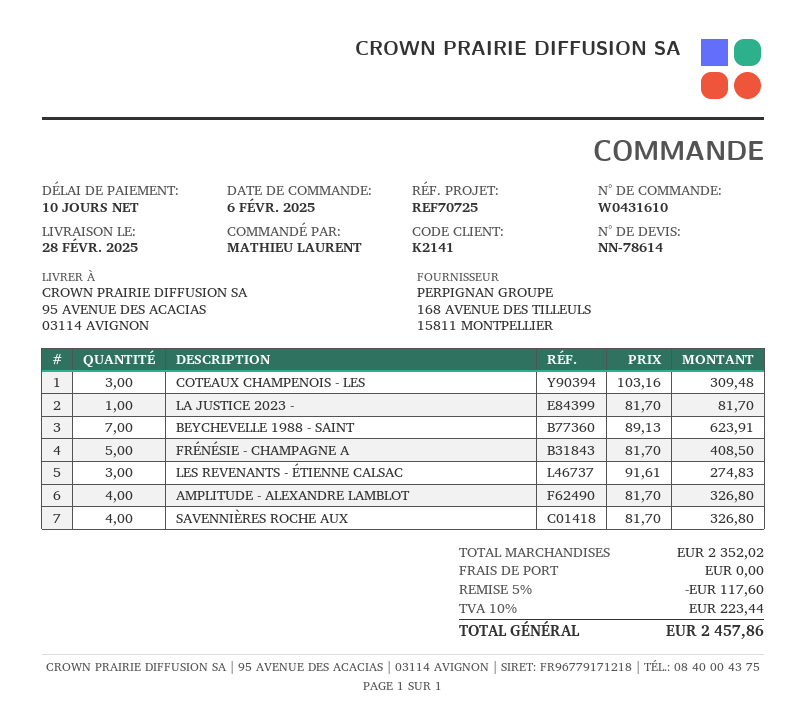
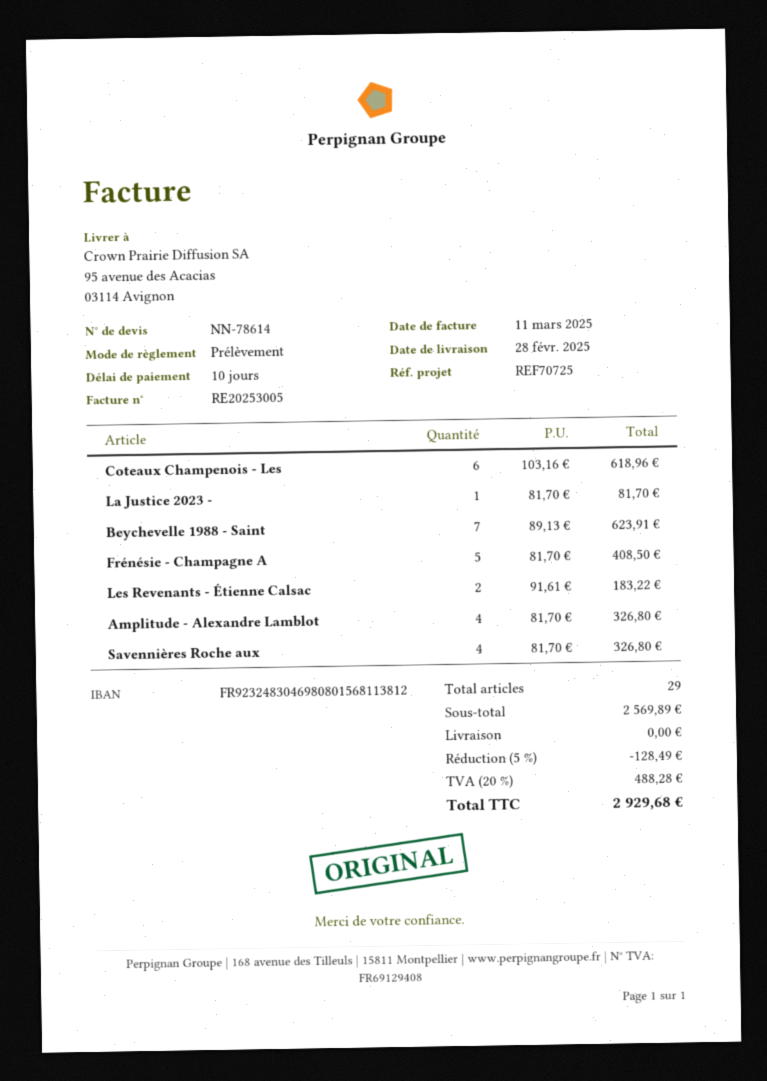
COTEAUX CHAMPENOIS - LES: 3 x 103.16 = 309.48 -> 6 x 103.16 = 618.96
LES REVENANTS - ÉTIENNE CALSAC: 3 x 91.61 = 274.83 -> 2 x 91.61 = 183.22
subtotal: 2352.02 -> 2569.89
discount: 5% = 117.60 -> 5% = 128.49
tax: 10% = 223.44 -> 20% = 488.28
total: 2457.86 -> 2929.68

